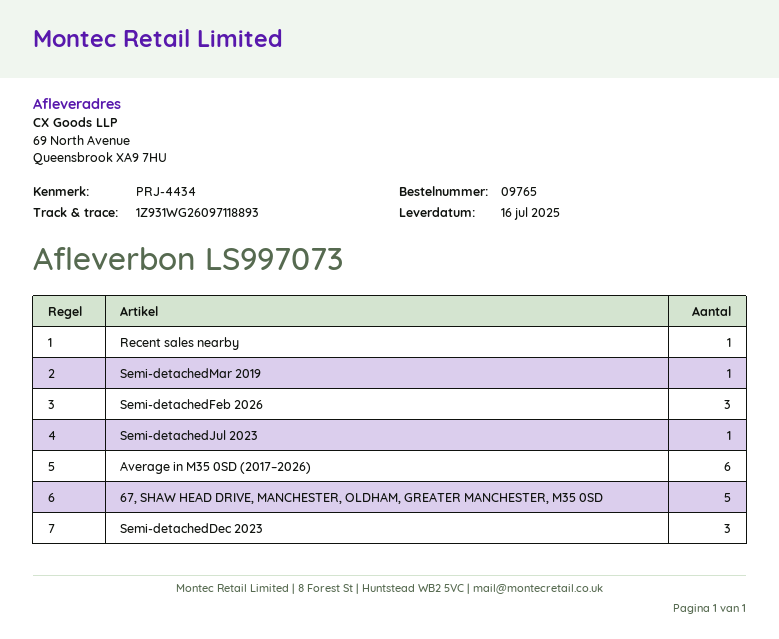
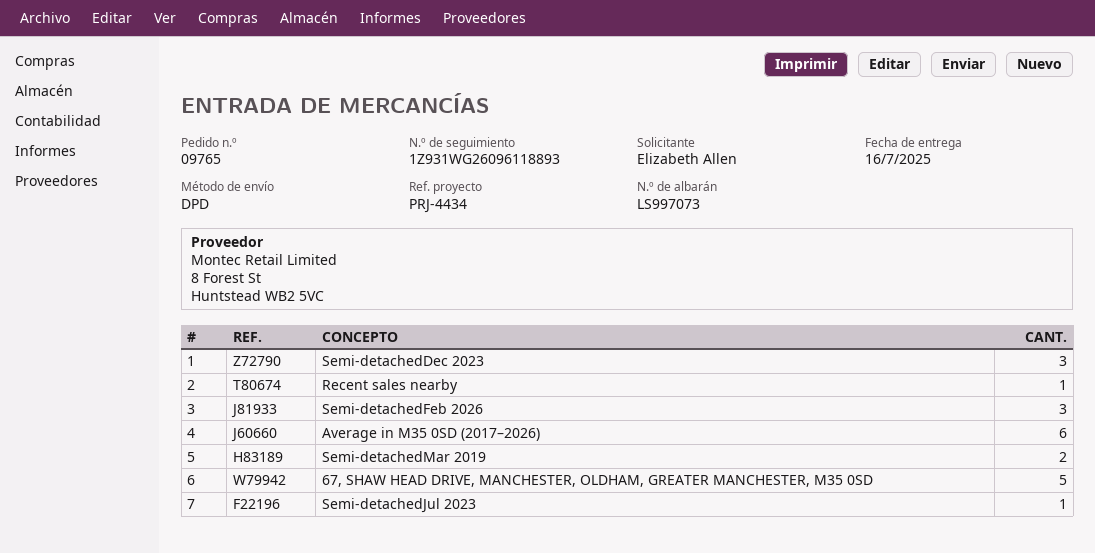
tracking number: 1Z931WG26097118893 -> 1Z931WG26096118893
Semi-detachedMar 2019: 1 -> 2

